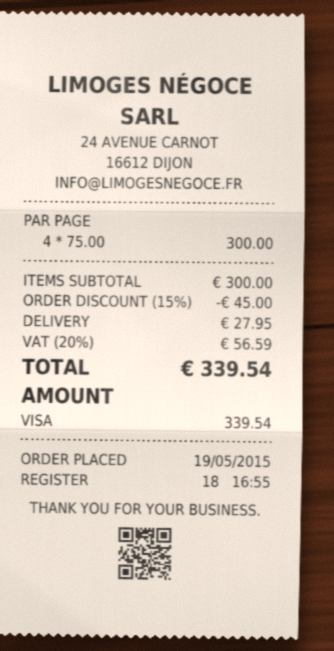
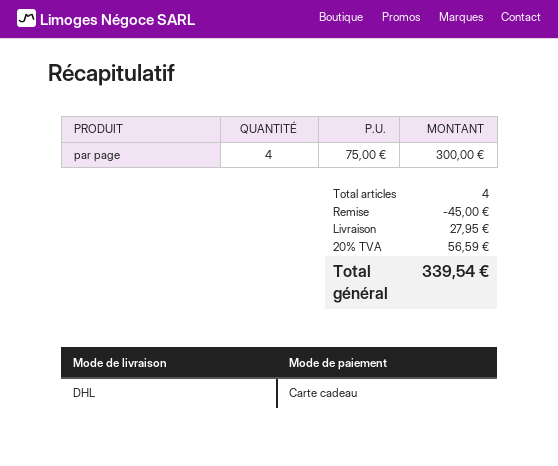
payment method: Visa -> gift card

